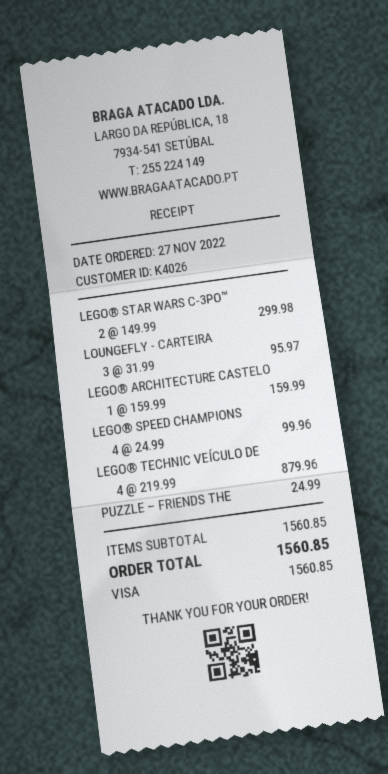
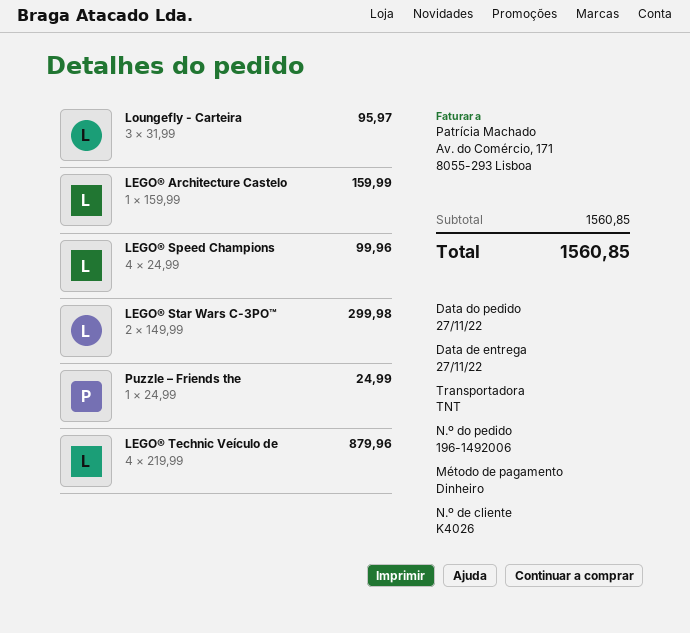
payment method: Visa -> cash

